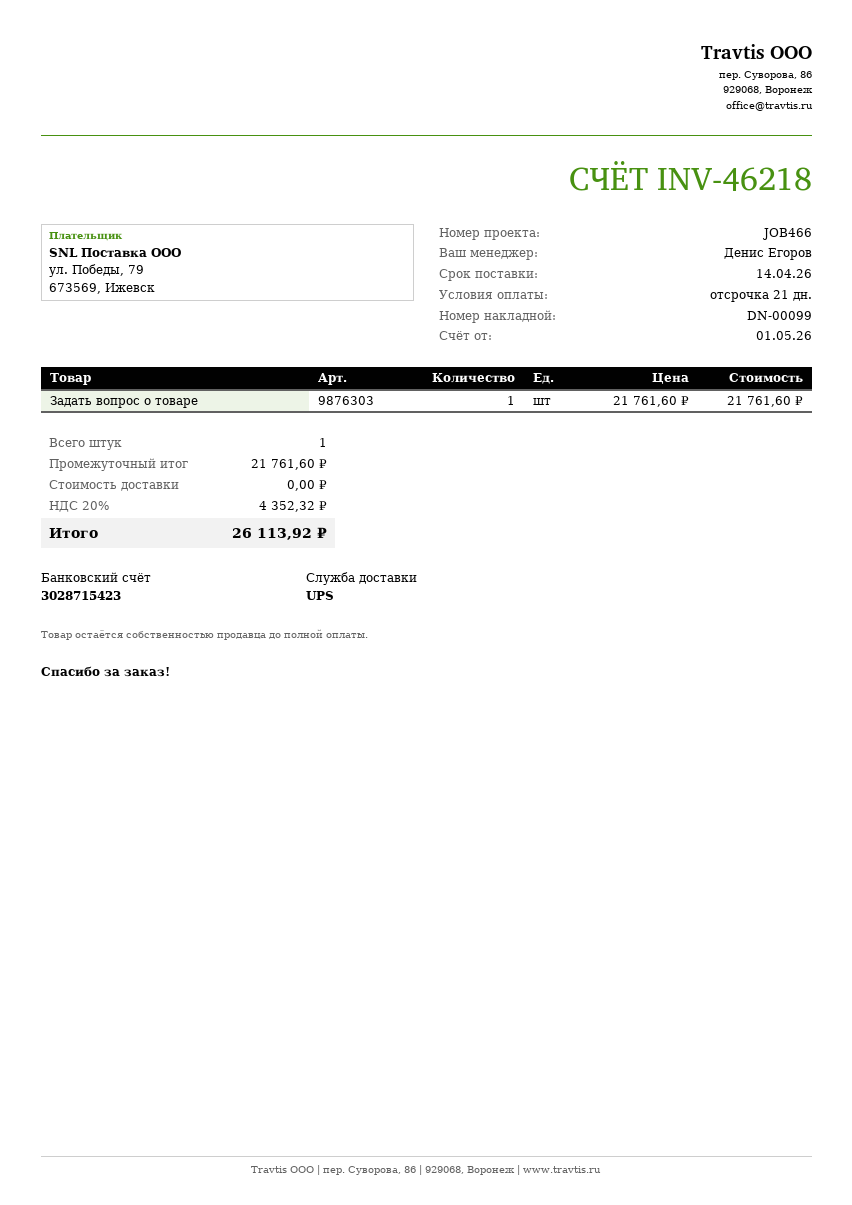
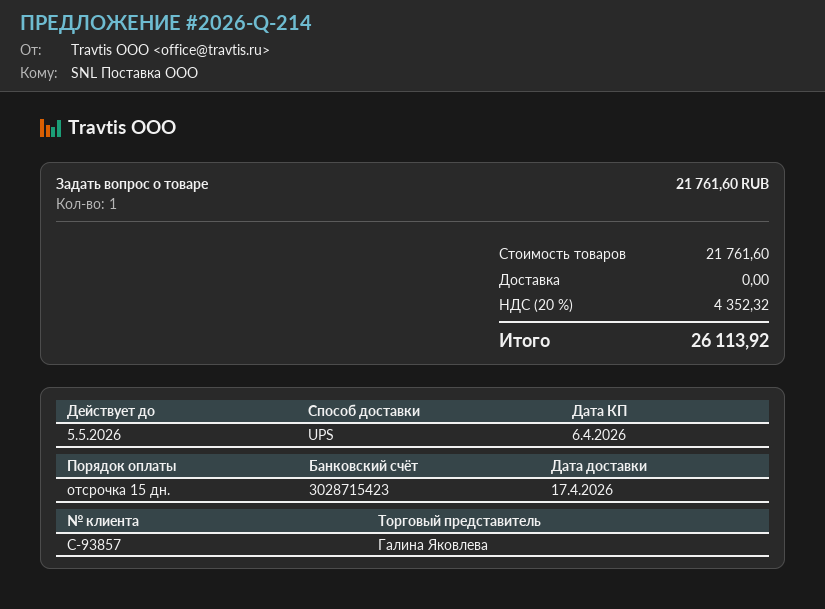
delivery date: 2026-04-14 -> 2026-04-17
payment terms: 21 days -> 15 days
sales rep: Денис Егоров -> Галина Яковлева

